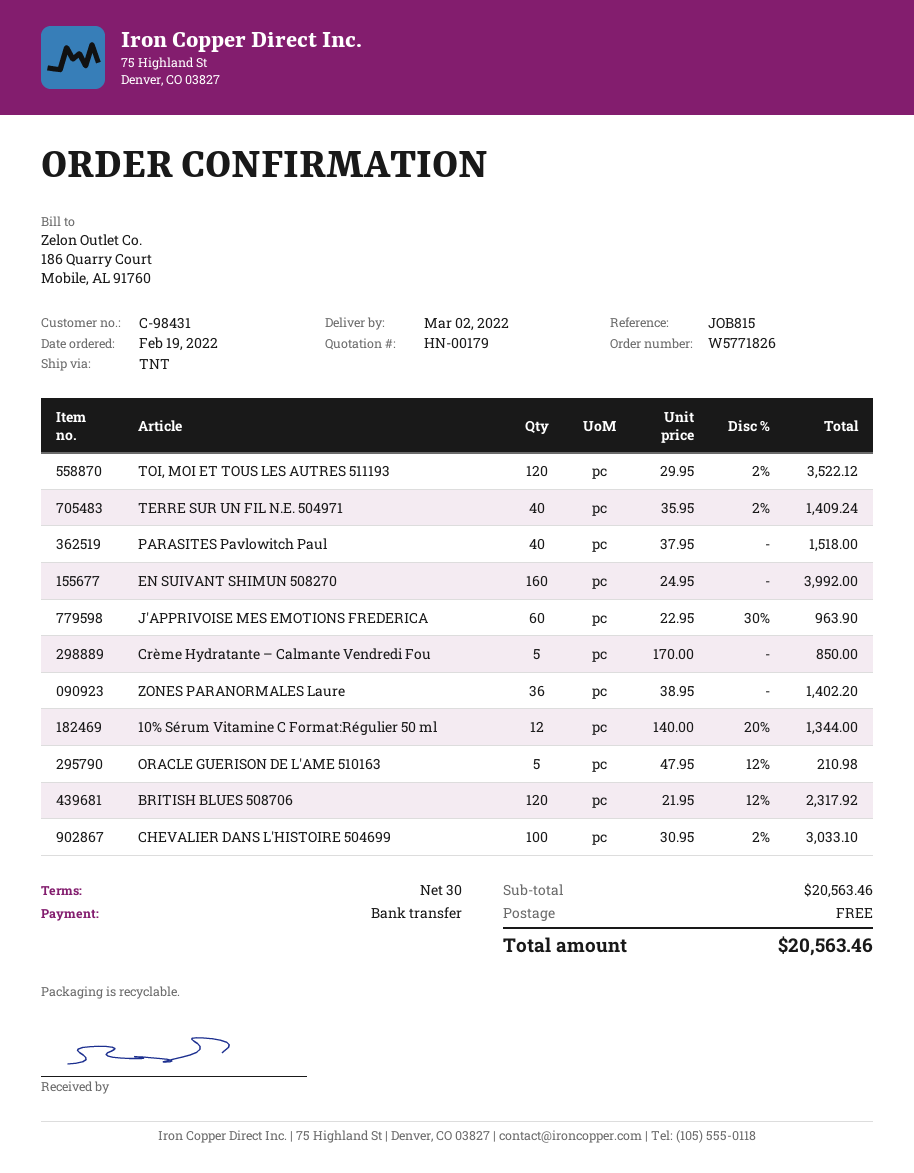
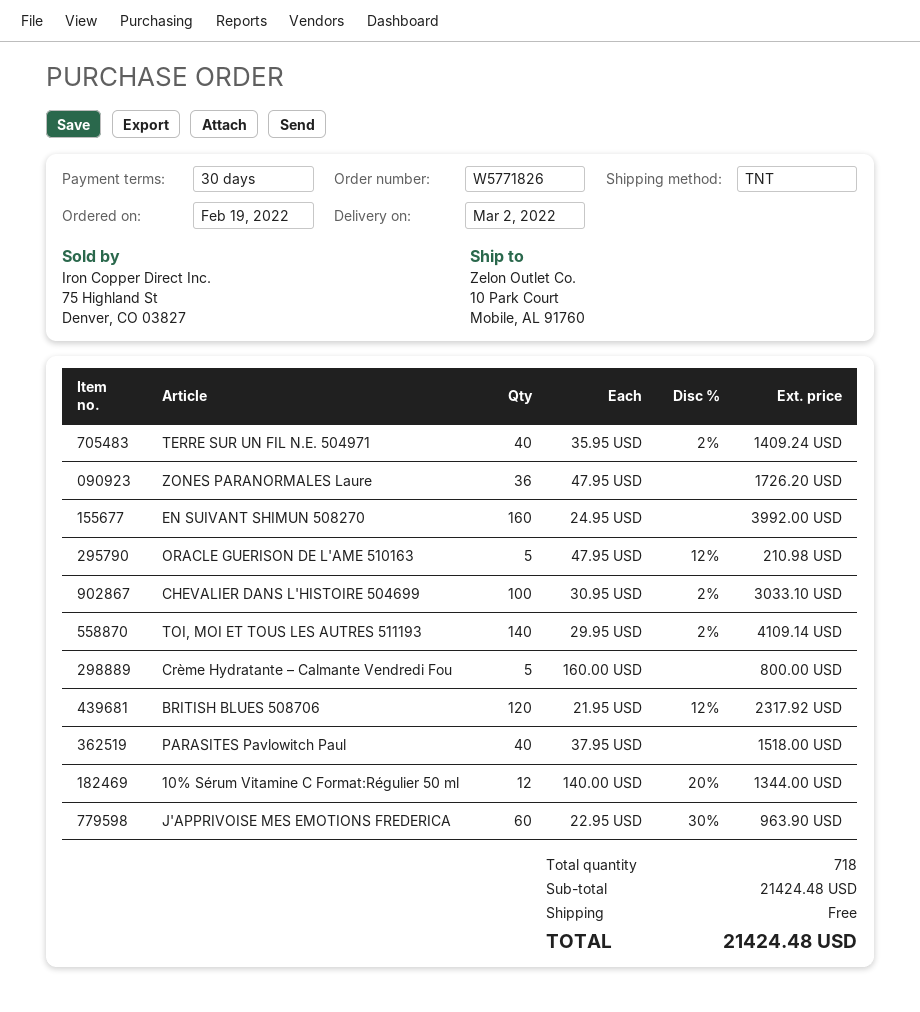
TOI, MOI ET TOUS LES AUTRES 511193: 120 x 29.95 - 2% = 3522.12 -> 140 x 29.95 - 2% = 4109.14
Crème Hydratante – Calmante Vendredi Fou: 5 x 170.00 = 850.00 -> 5 x 160.00 = 800.00
ZONES PARANORMALES Laure: 36 x 38.95 = 1402.20 -> 36 x 47.95 = 1726.20
subtotal: 20563.46 -> 21424.48
total: 20563.46 -> 21424.48

